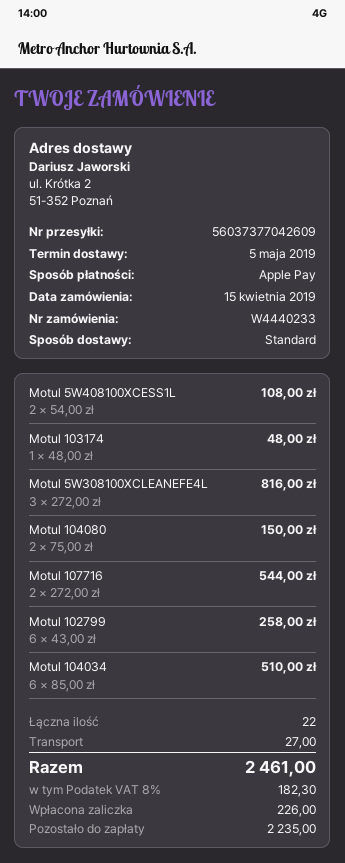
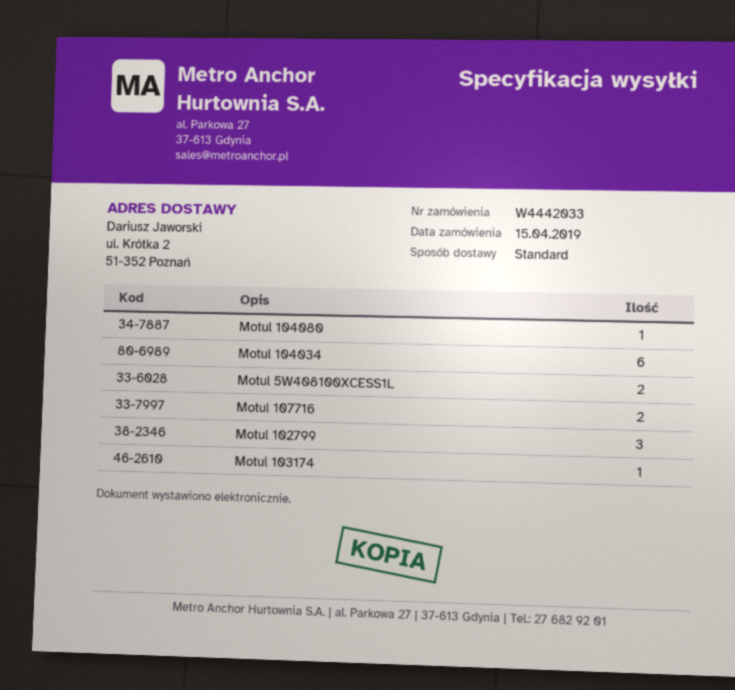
order number: W4440233 -> W4442033
Motul 5W308100XCLEANEFE4L: 3 -> none
Motul 104080: 2 -> 1
Motul 102799: 6 -> 3

